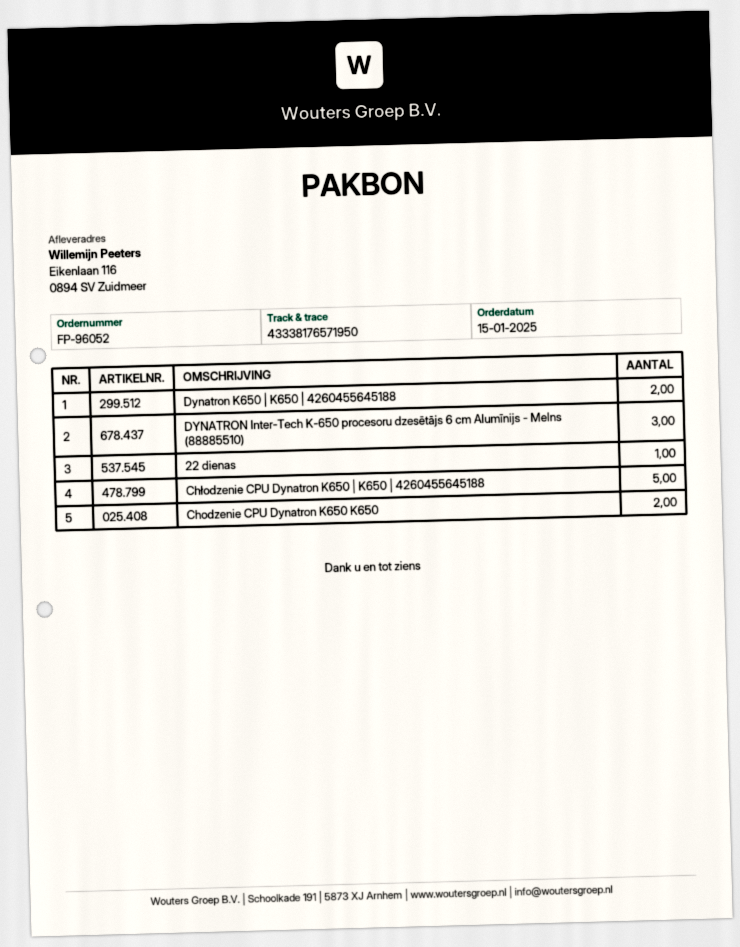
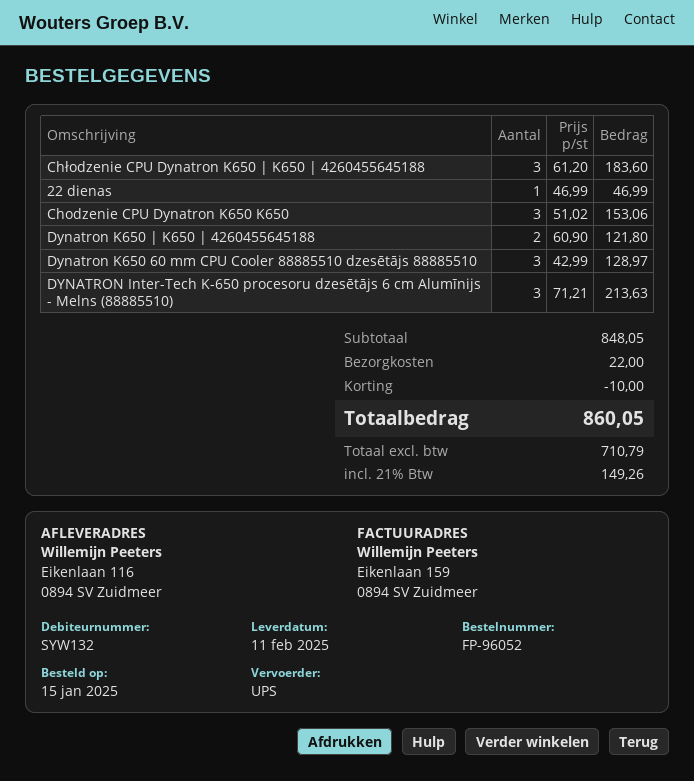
Chłodzenie CPU Dynatron K650 | K650 | 4260455645188: 5 -> 3
Chodzenie CPU Dynatron K650 K650: 2 -> 3
Dynatron K650 60 mm CPU Cooler 88885510 dzesētājs 88885510: none -> 3

